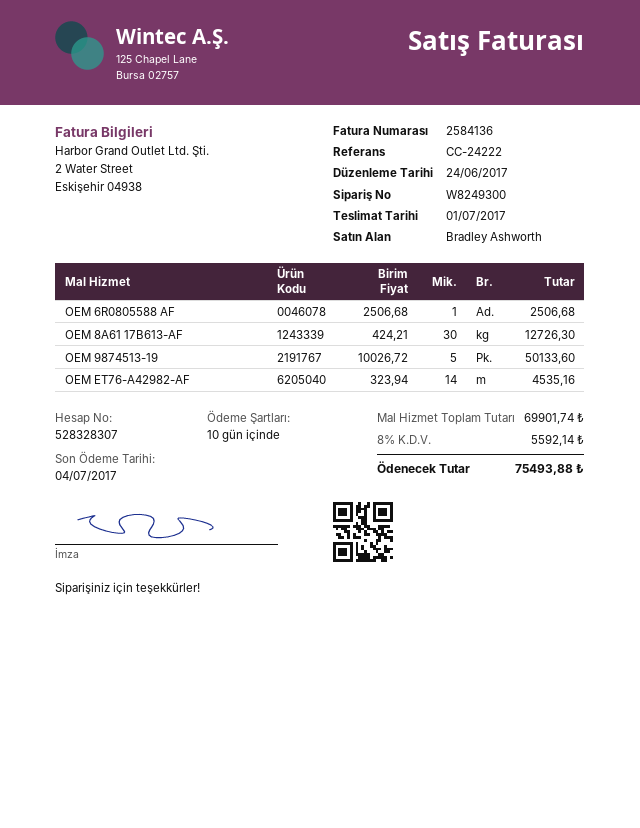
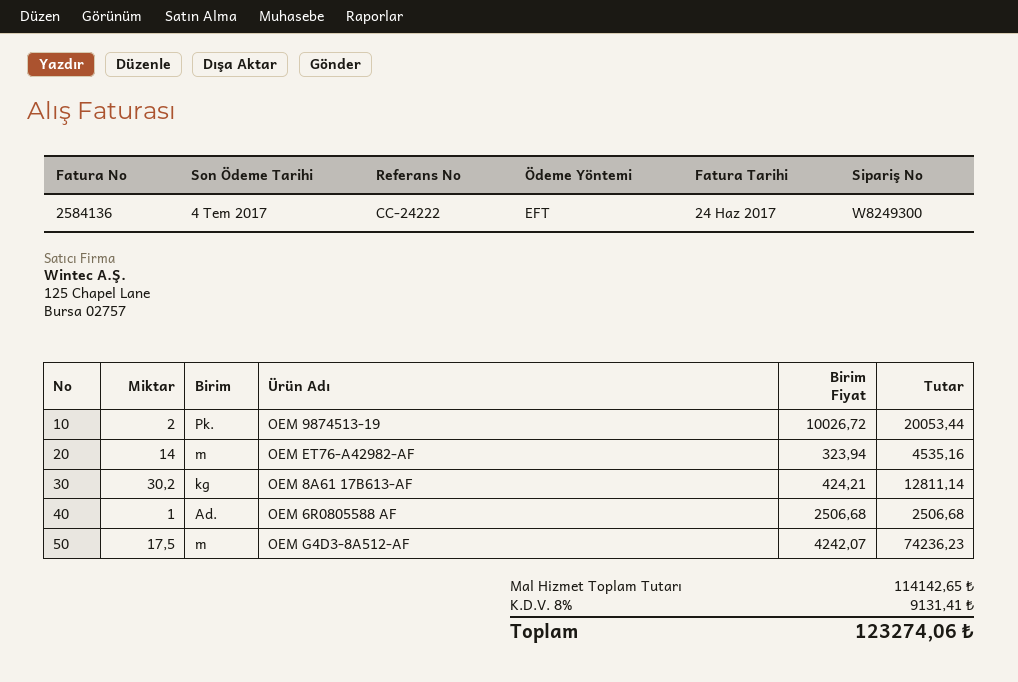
OEM 8A61 17B613-AF: 30 x 424.21 = 12726.30 -> 30.2 x 424.21 = 12811.14
OEM 9874513-19: 5 x 10026.72 = 50133.60 -> 2 x 10026.72 = 20053.44
OEM G4D3-8A512-AF: none -> 17.5 x 4242.07 = 74236.23
subtotal: 69901.74 -> 114142.65
tax: 8% = 5592.14 -> 8% = 9131.41
total: 75493.88 -> 123274.06

